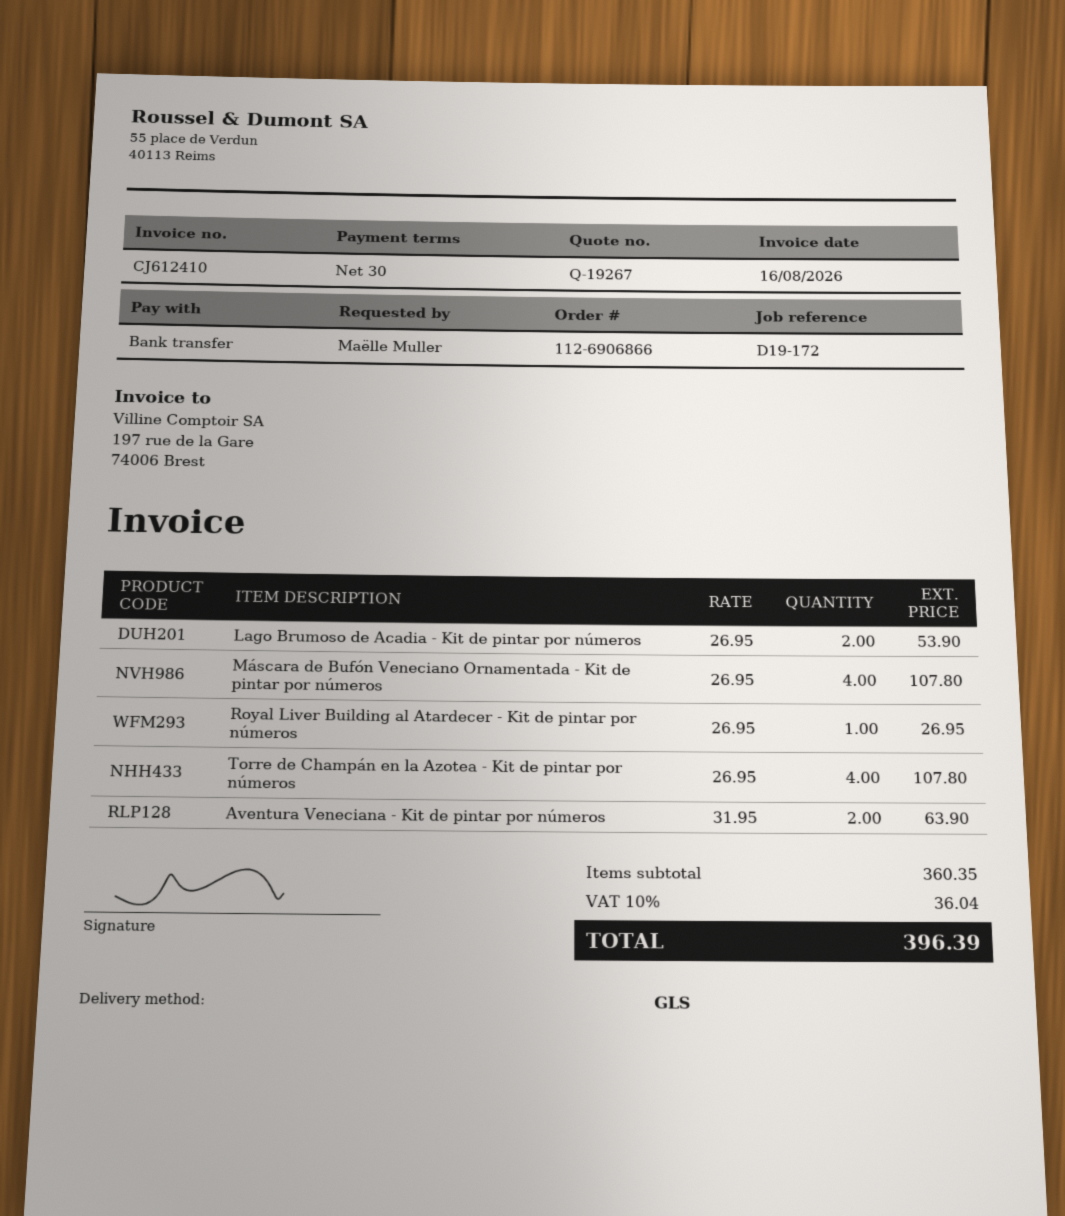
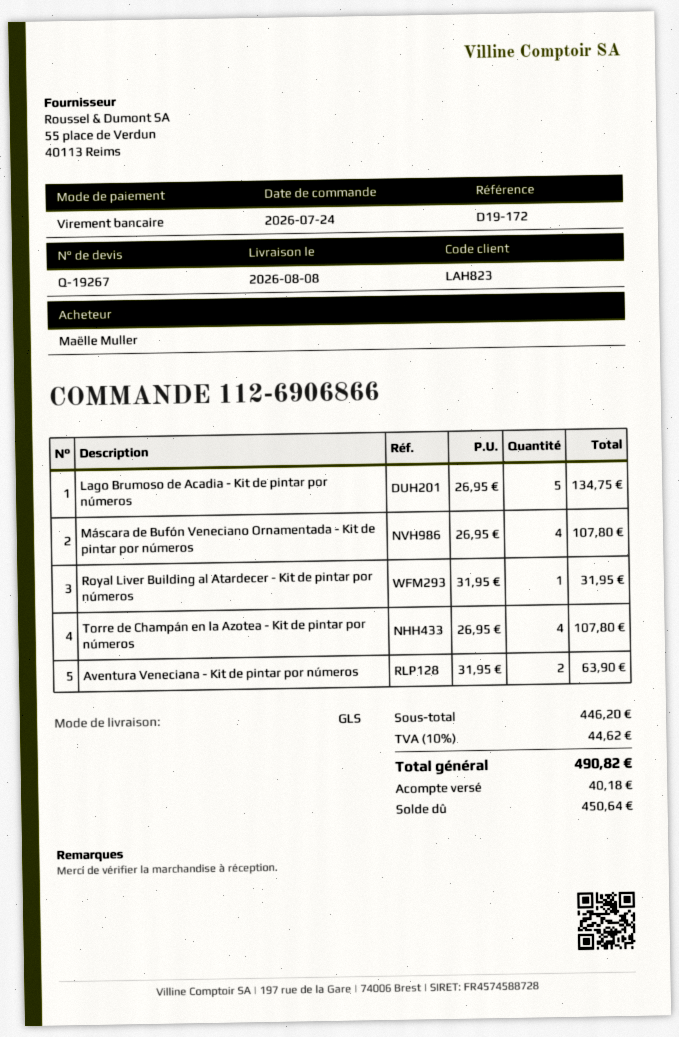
Lago Brumoso de Acadia - Kit de pintar por números: 2 x 26.95 = 53.90 -> 5 x 26.95 = 134.75
Royal Liver Building al Atardecer - Kit de pintar por números: 1 x 26.95 = 26.95 -> 1 x 31.95 = 31.95
subtotal: 360.35 -> 446.20
tax: 10% = 36.04 -> 10% = 44.62
total: 396.39 -> 490.82

